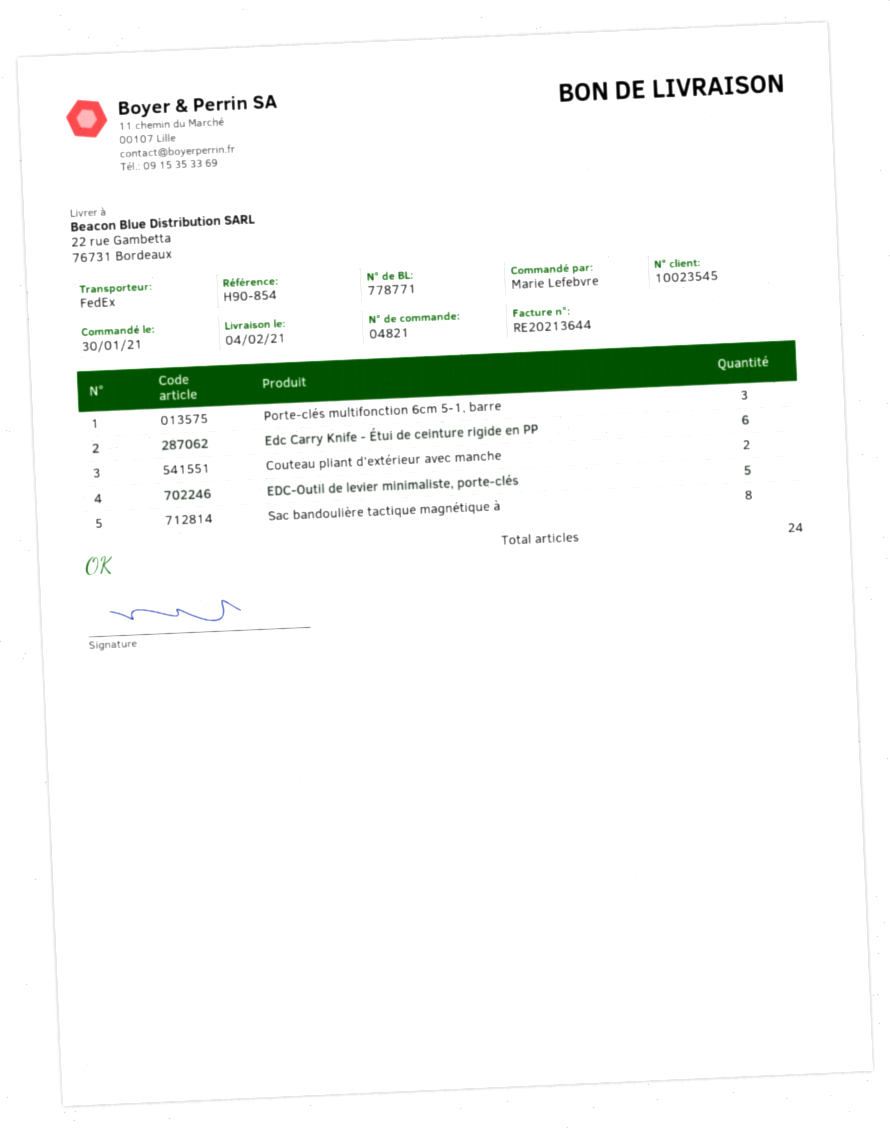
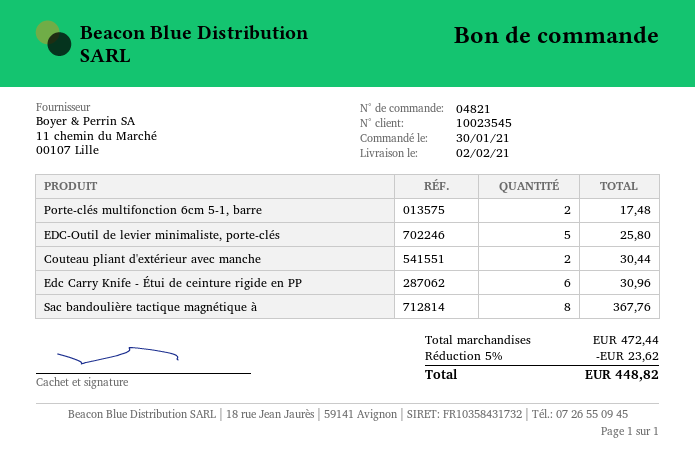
delivery date: 2021-02-04 -> 2021-02-02
Porte-clés multifonction 6cm 5-1, barre: 3 -> 2

